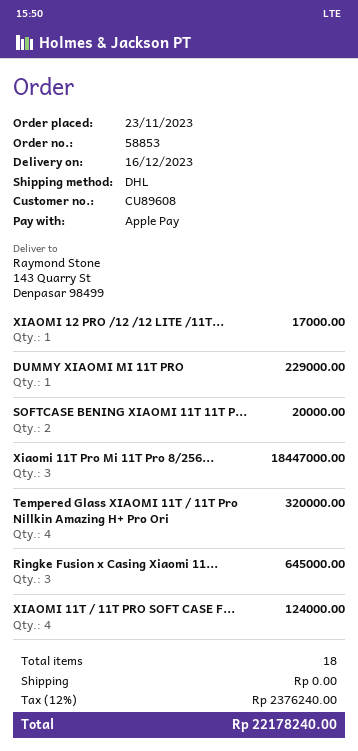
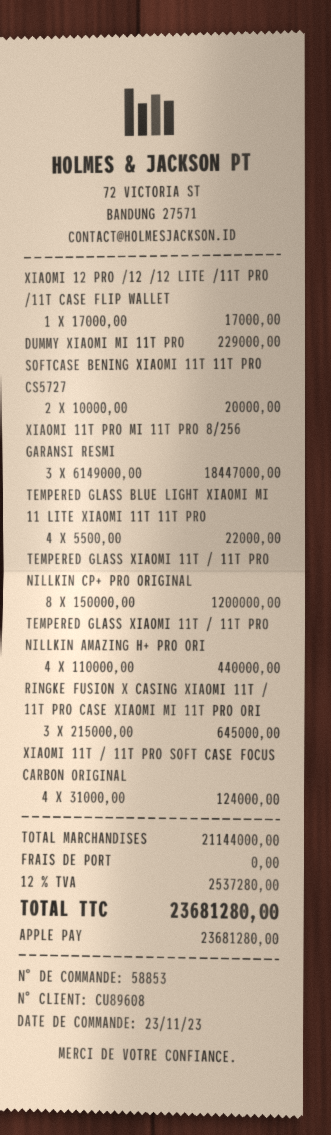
Tempered Glass XIAOMI 11T / 11T Pro Nillkin Amazing H+ Pro Ori: 4 for 320000.00 -> 4 for 440000.00
TEMPERED GLASS BLUE LIGHT XIAOMI MI 11 LITE XIAOMI 11T 11T PRO: none -> 4 for 22000.00
TEMPERED GLASS XIAOMI 11T / 11T PRO NILLKIN CP+ PRO ORIGINAL: none -> 8 for 1200000.00
tax: 12% = 2376240.00 -> 12% = 2537280.00
total: 22178240.00 -> 23681280.00

